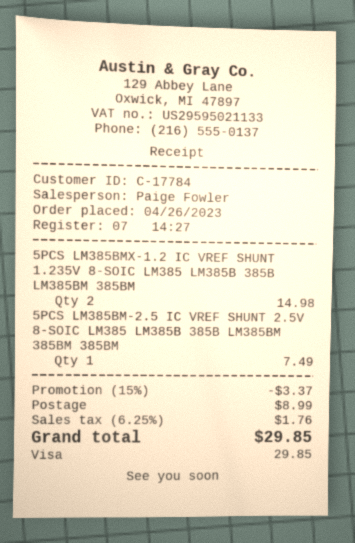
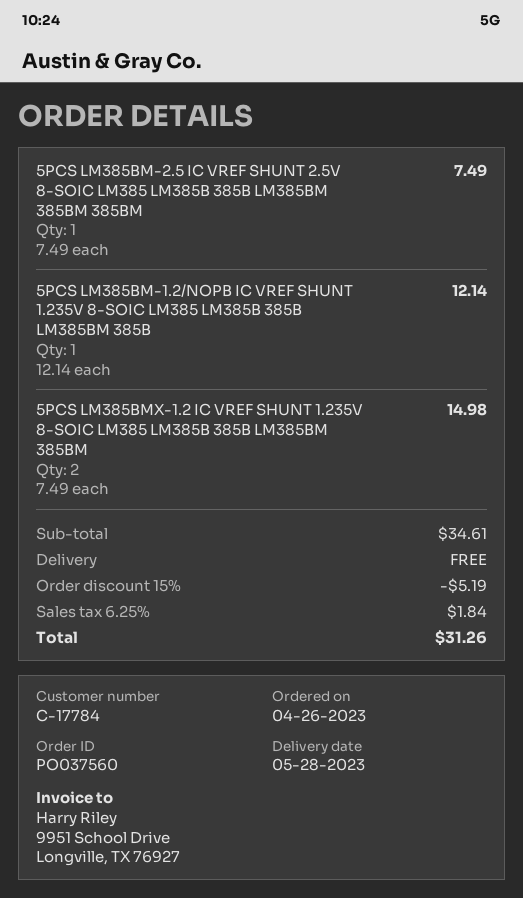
5PCS LM385BM-1.2/NOPB IC VREF SHUNT 1.235V 8-SOIC LM385 LM385B 385B LM385BM 385B: none -> 1 for 12.14
discount: 15% = 3.37 -> 15% = 5.19
shipping: 8.99 -> 0.00
tax: 6.25% = 1.76 -> 6.25% = 1.84
total: 29.85 -> 31.26

